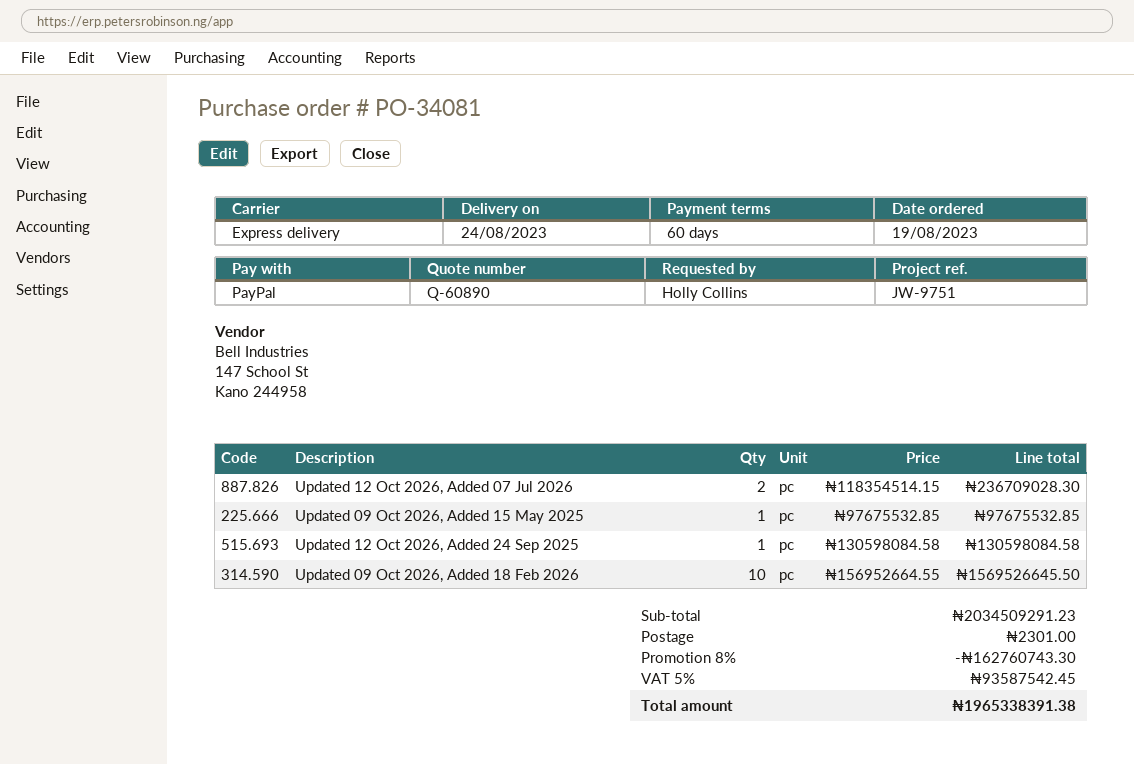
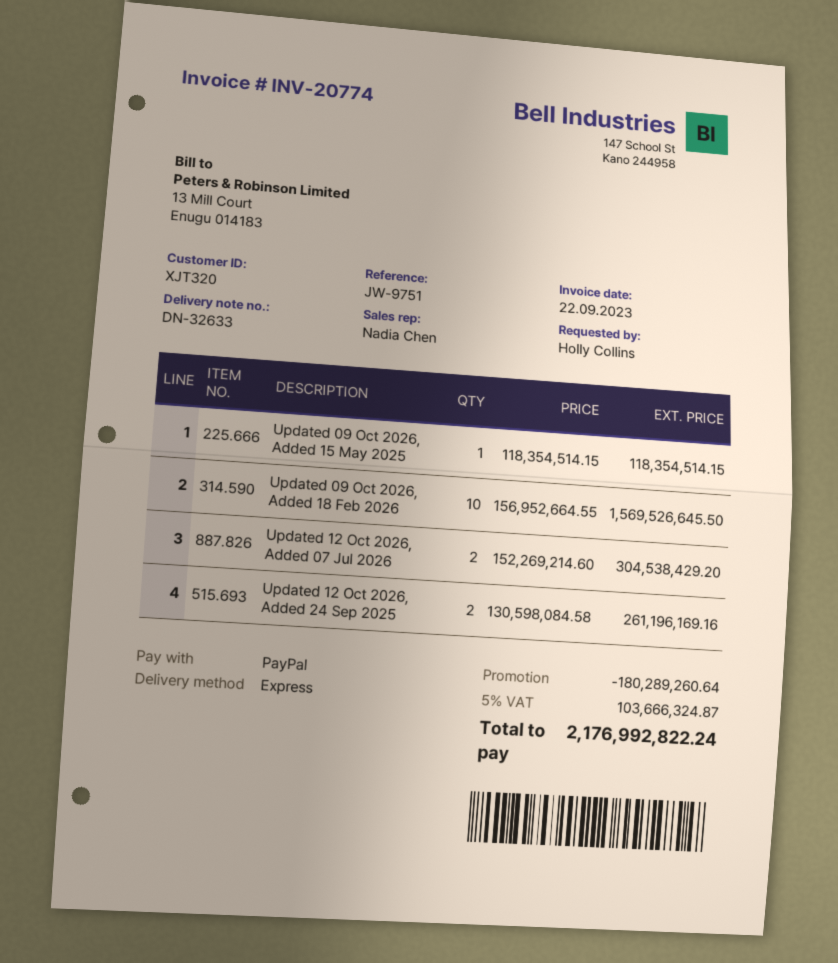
Updated 12 Oct 2026, Added 07 Jul 2026: 2 x 118354514.15 = 236709028.30 -> 2 x 152269214.60 = 304538429.20
Updated 09 Oct 2026, Added 15 May 2025: 1 x 97675532.85 = 97675532.85 -> 1 x 118354514.15 = 118354514.15
Updated 12 Oct 2026, Added 24 Sep 2025: 1 x 130598084.58 = 130598084.58 -> 2 x 130598084.58 = 261196169.16
discount: 162760743.30 -> 180289260.64
shipping: 2301.00 -> none
tax: 5% = 93587542.45 -> 5% = 103666324.87
total: 1965338391.38 -> 2176992822.24

